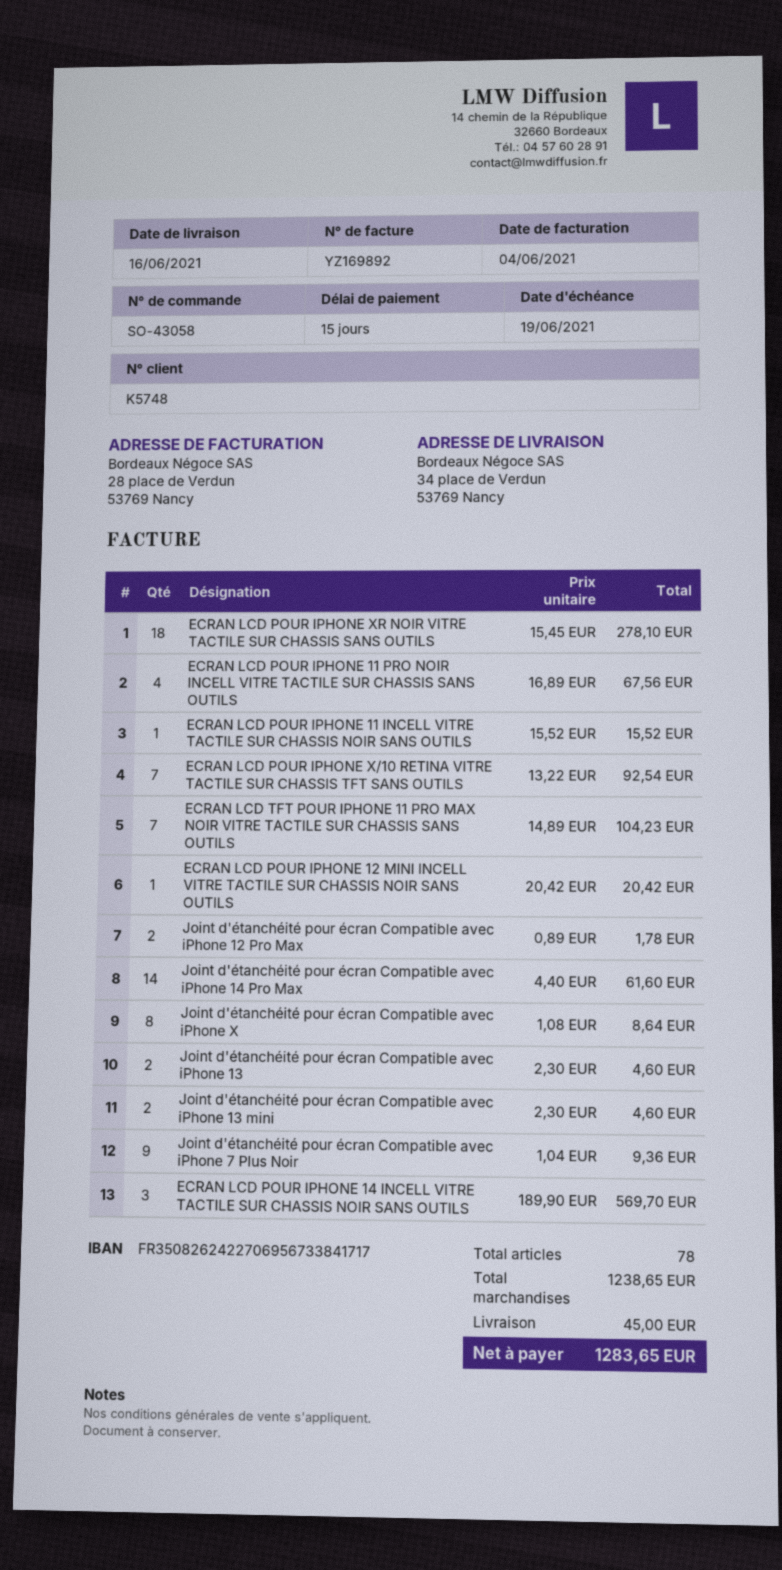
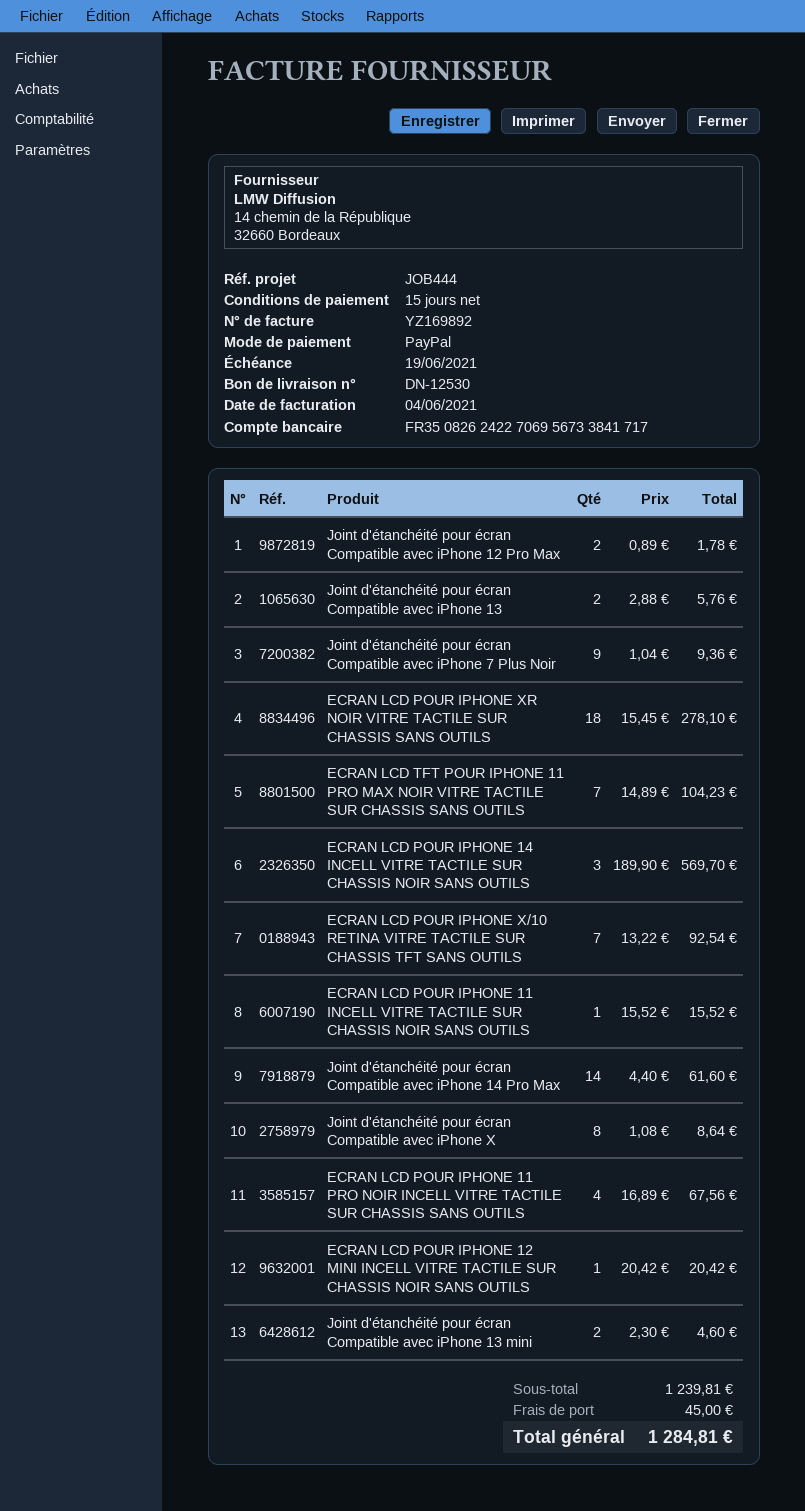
Joint d'étanchéité pour écran Compatible avec iPhone 13: 2 x 2.30 = 4.60 -> 2 x 2.88 = 5.76
subtotal: 1238.65 -> 1239.81
total: 1283.65 -> 1284.81

